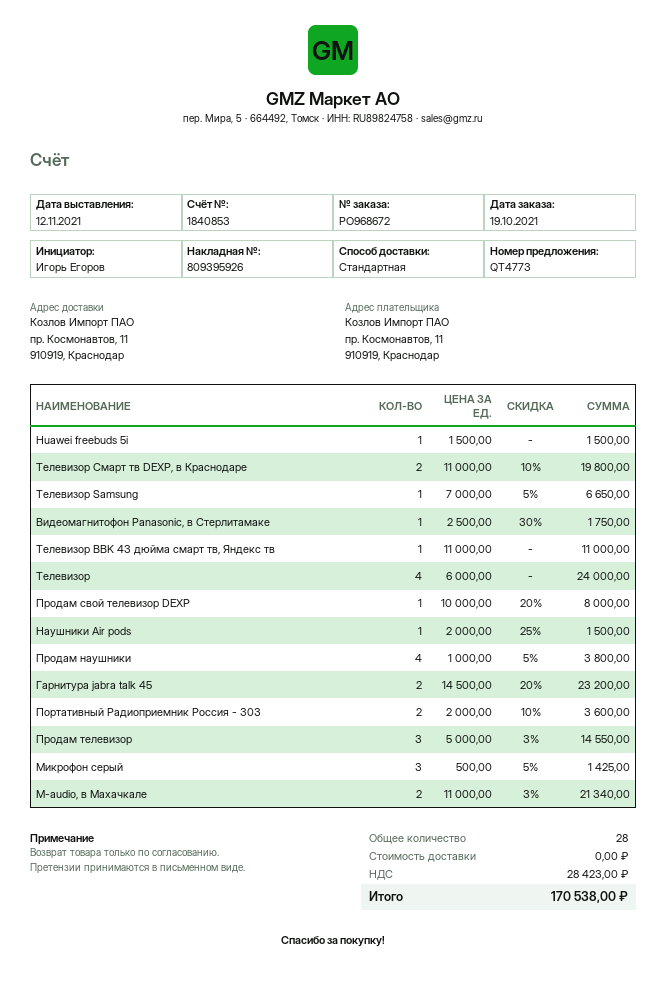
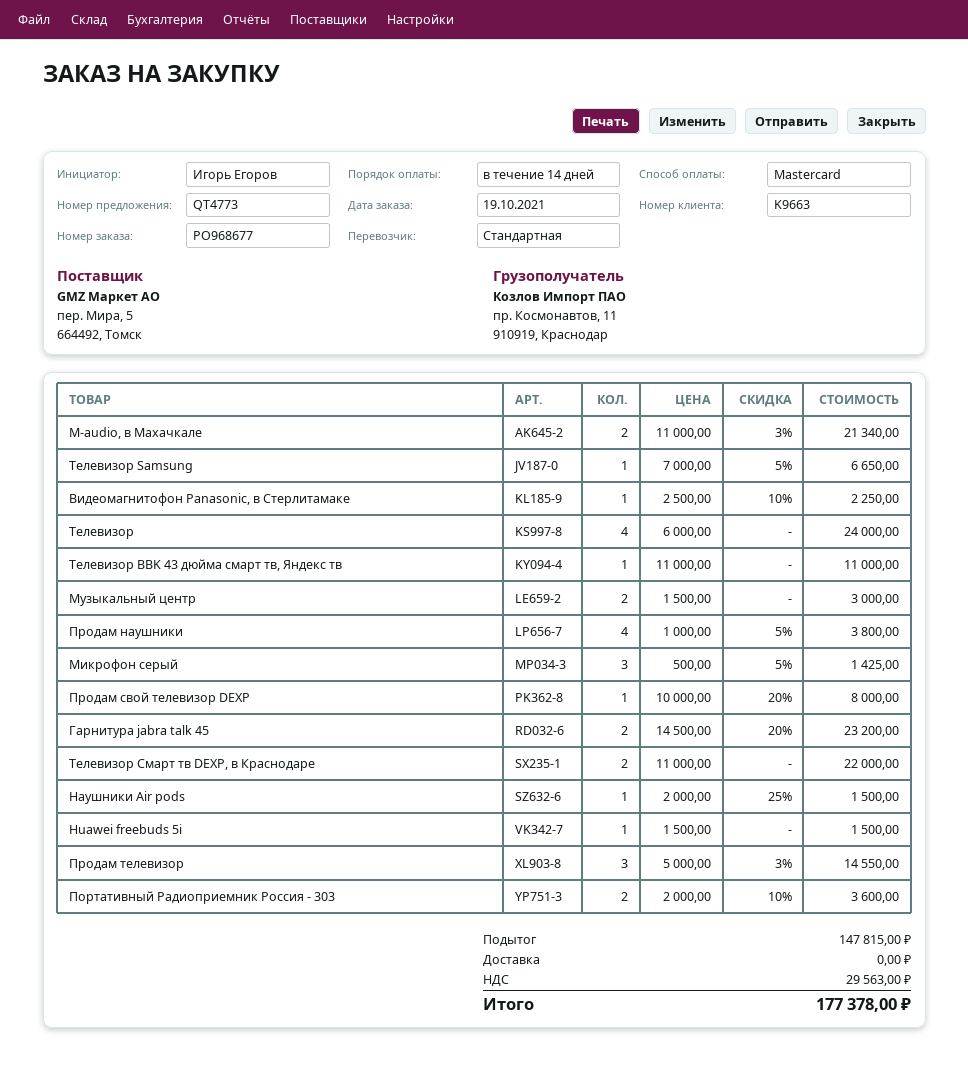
order number: PO968672 -> PO968677
Телевизор Смарт тв DEXP, в Краснодаре: 2 x 11000.00 - 10% = 19800.00 -> 2 x 11000.00 = 22000.00
Видеомагнитофон Panasonic, в Стерлитамаке: 1 x 2500.00 - 30% = 1750.00 -> 1 x 2500.00 - 10% = 2250.00
Музыкальный центр: none -> 2 x 1500.00 = 3000.00
tax: 28423.00 -> 29563.00
total: 170538.00 -> 177378.00

